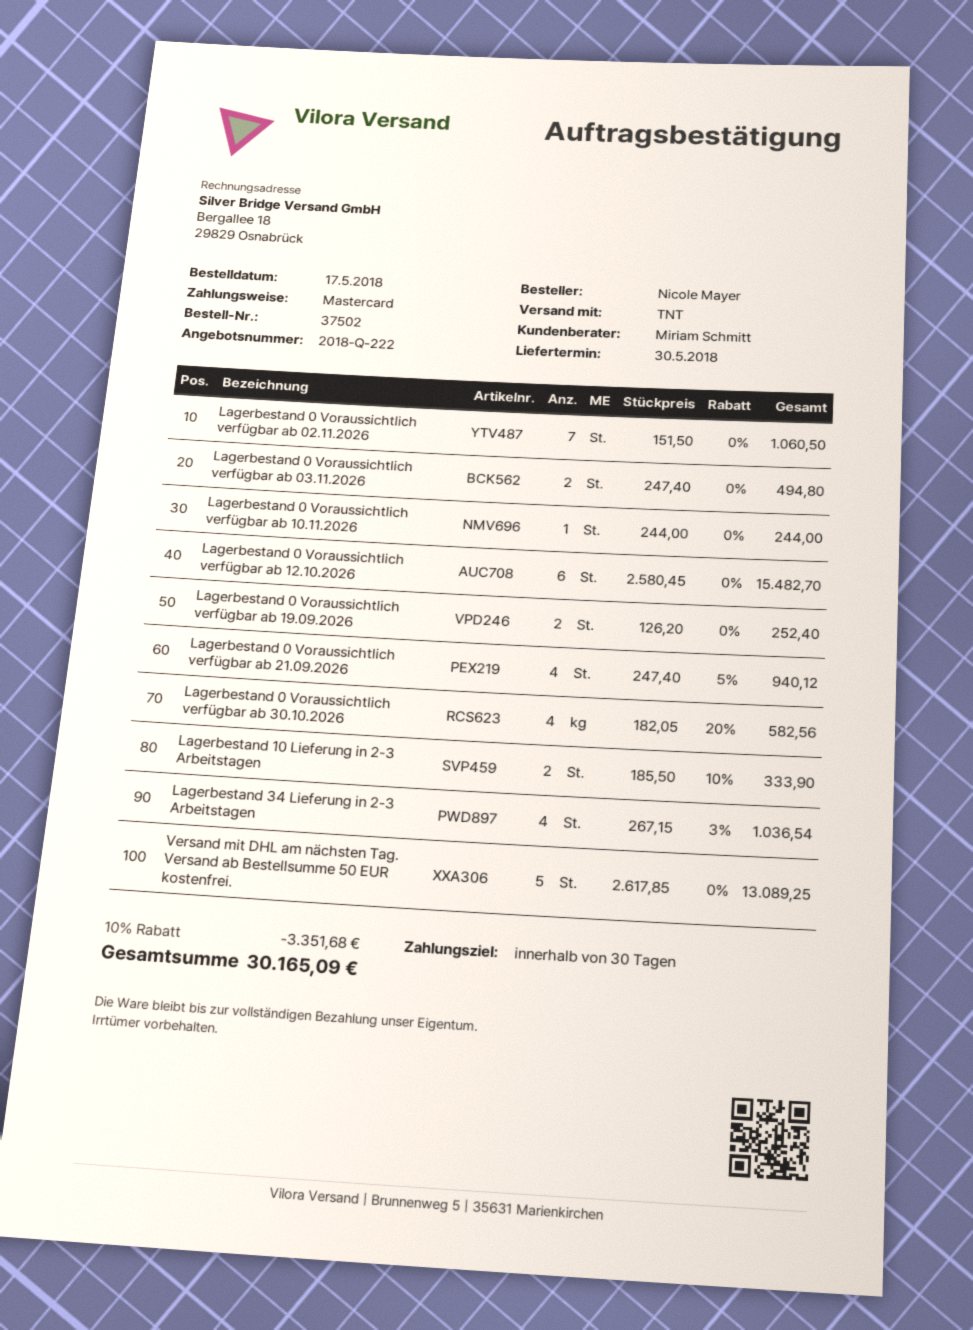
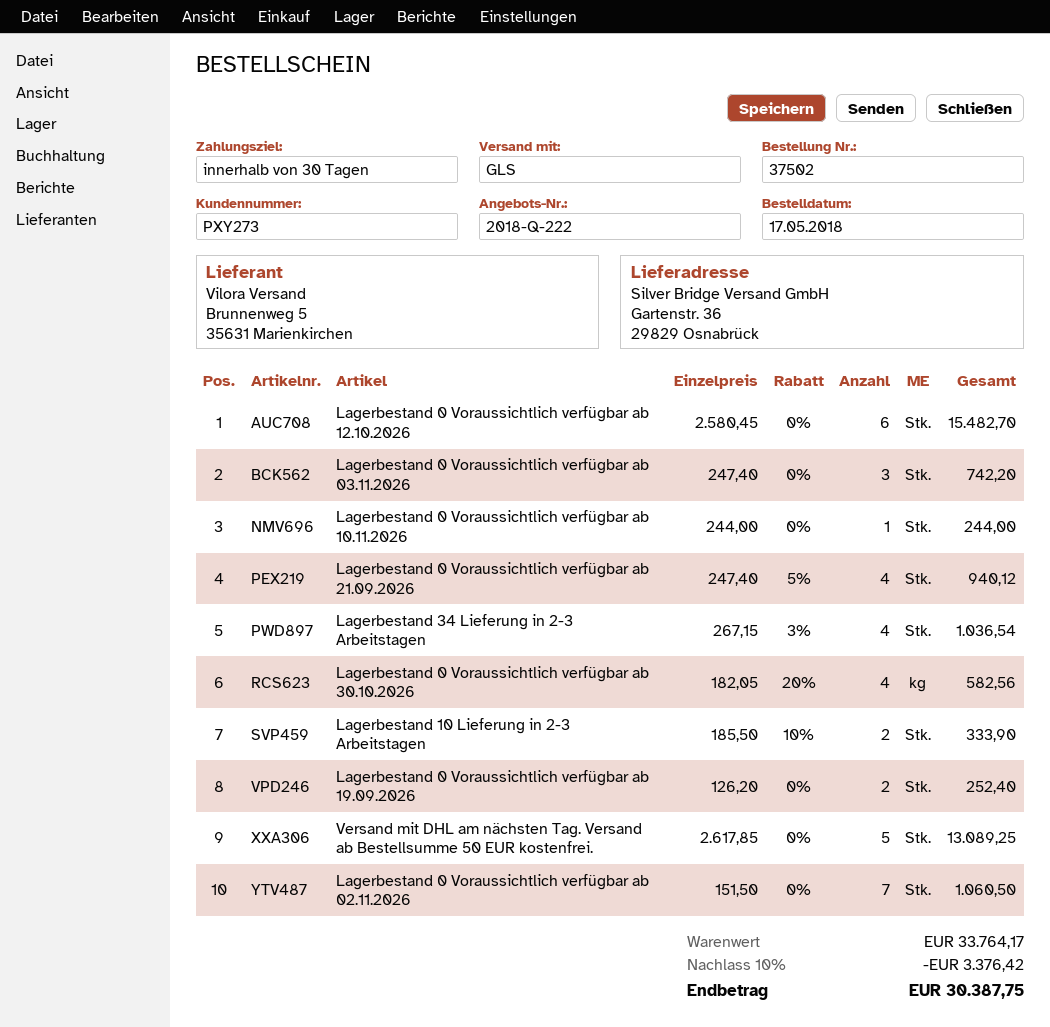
shipping method: TNT -> GLS
Lagerbestand 0 Voraussichtlich verfügbar ab 03.11.2026: 2 x 247.40 = 494.80 -> 3 x 247.40 = 742.20
discount: 10% = 3351.68 -> 10% = 3376.42
total: 30165.09 -> 30387.75

